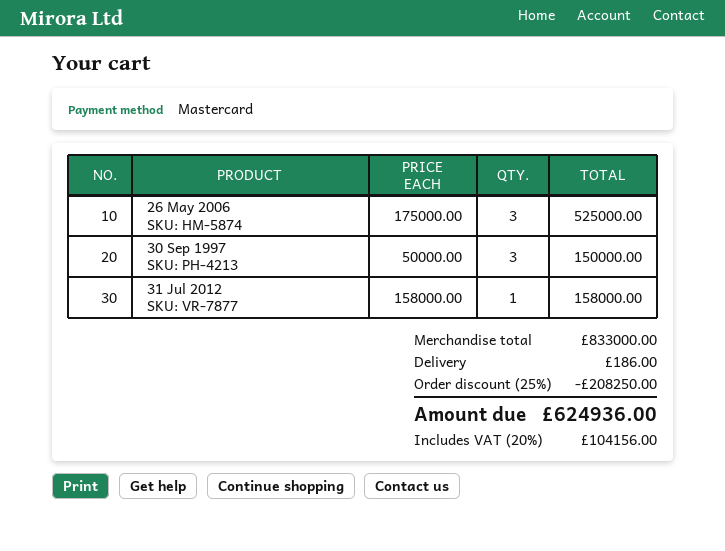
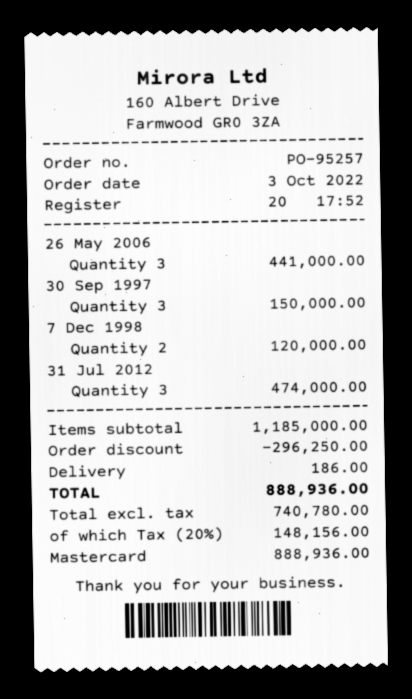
26 May 2006: 3 for 525000.00 -> 3 for 441000.00
31 Jul 2012: 1 for 158000.00 -> 3 for 474000.00
7 Dec 1998: none -> 2 for 120000.00
subtotal: 833000.00 -> 1185000.00
discount: 208250.00 -> 296250.00
tax: 20% = 104156.00 -> 20% = 148156.00
total: 624936.00 -> 888936.00

